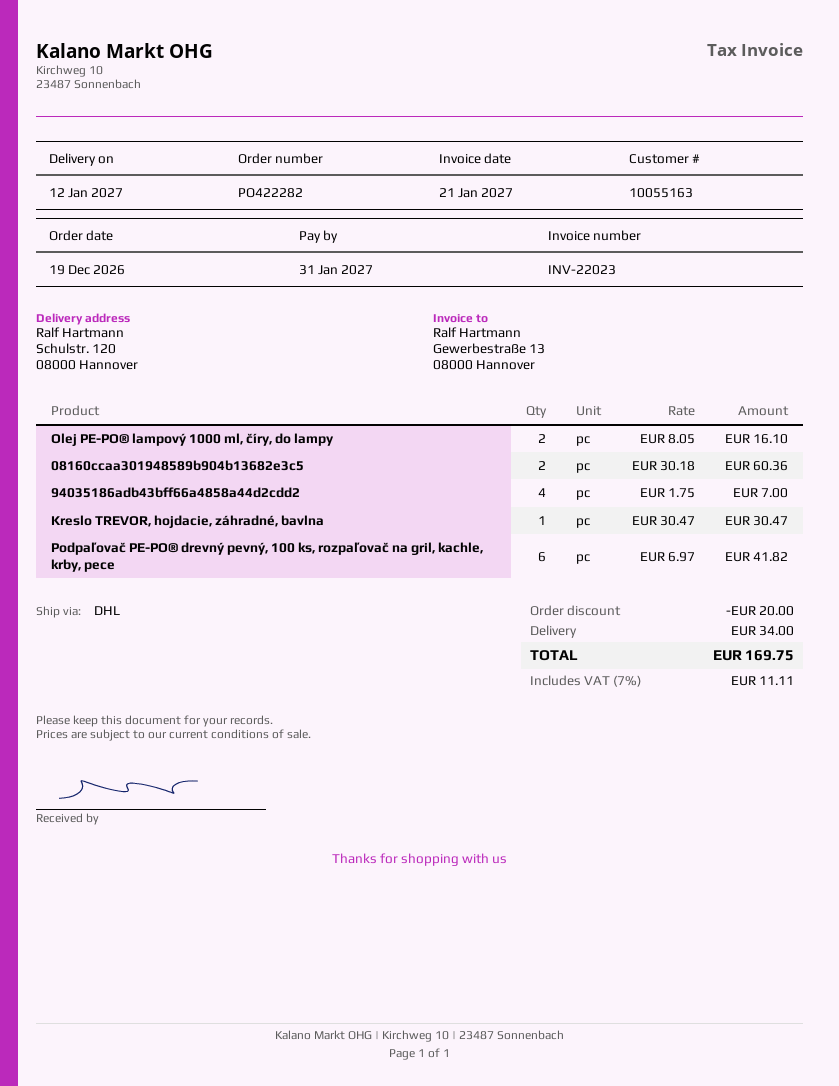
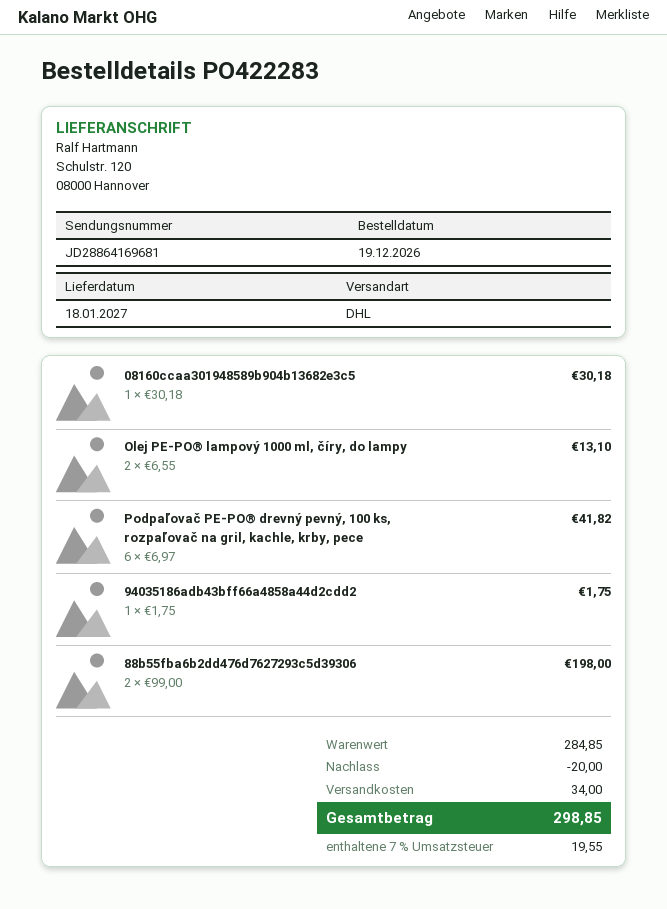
order number: PO422282 -> PO422283
delivery date: 2027-01-12 -> 2027-01-18
Olej PE-PO® lampový 1000 ml, číry, do lampy: 2 x 8.05 = 16.10 -> 2 x 6.55 = 13.10
08160ccaa301948589b904b13682e3c5: 2 x 30.18 = 60.36 -> 1 x 30.18 = 30.18
94035186adb43bff66a4858a44d2cdd2: 4 x 1.75 = 7.00 -> 1 x 1.75 = 1.75
Kreslo TREVOR, hojdacie, záhradné, bavlna: 1 x 30.47 = 30.47 -> none
88b55fba6b2dd476d7627293c5d39306: none -> 2 x 99.00 = 198.00
tax: 7% = 11.11 -> 7% = 19.55
total: 169.75 -> 298.85

